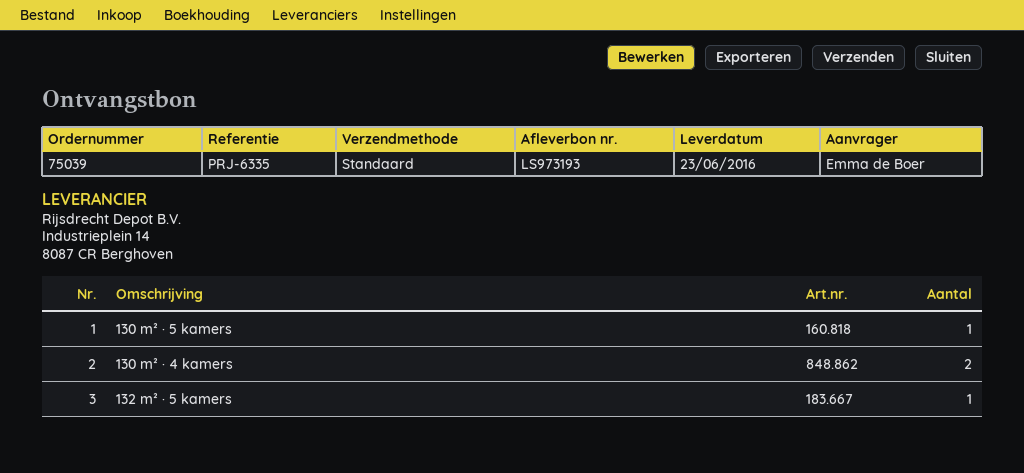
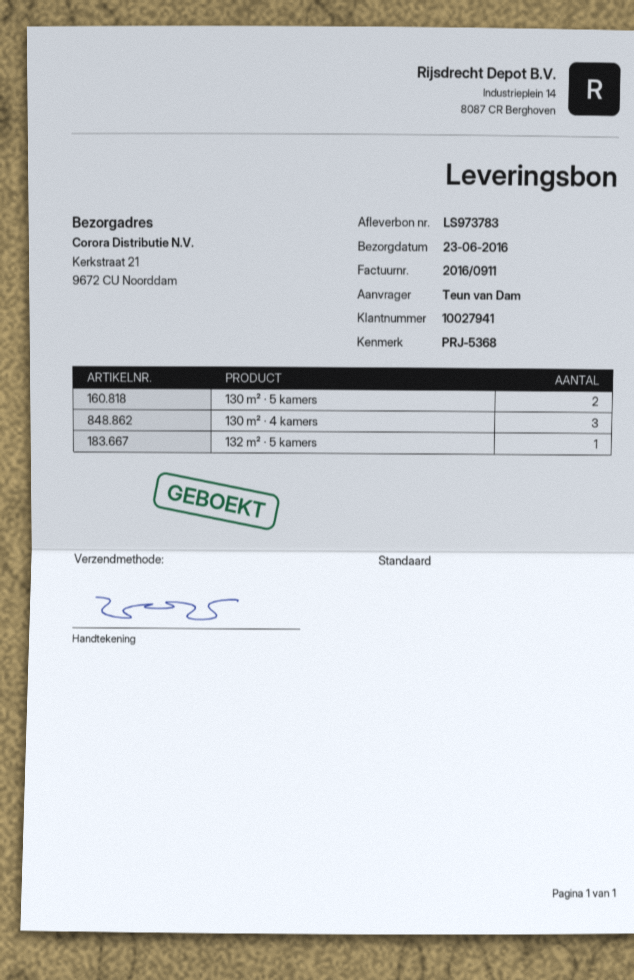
delivery note number: LS973193 -> LS973783
reference: PRJ-6335 -> PRJ-5368
ordered by: Emma de Boer -> Teun van Dam
130 m² · 5 kamers: 1 -> 2
130 m² · 4 kamers: 2 -> 3

